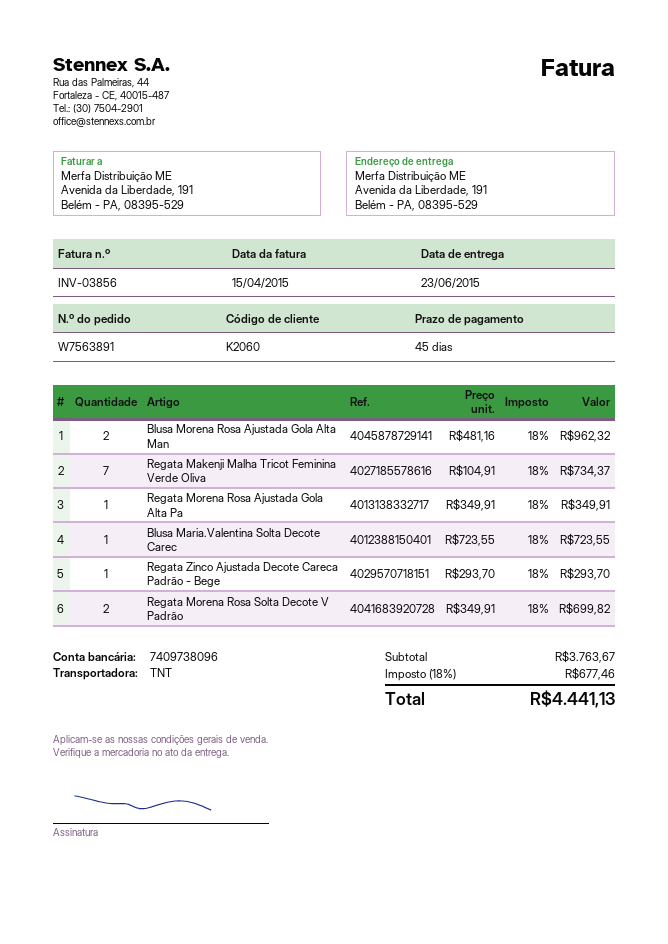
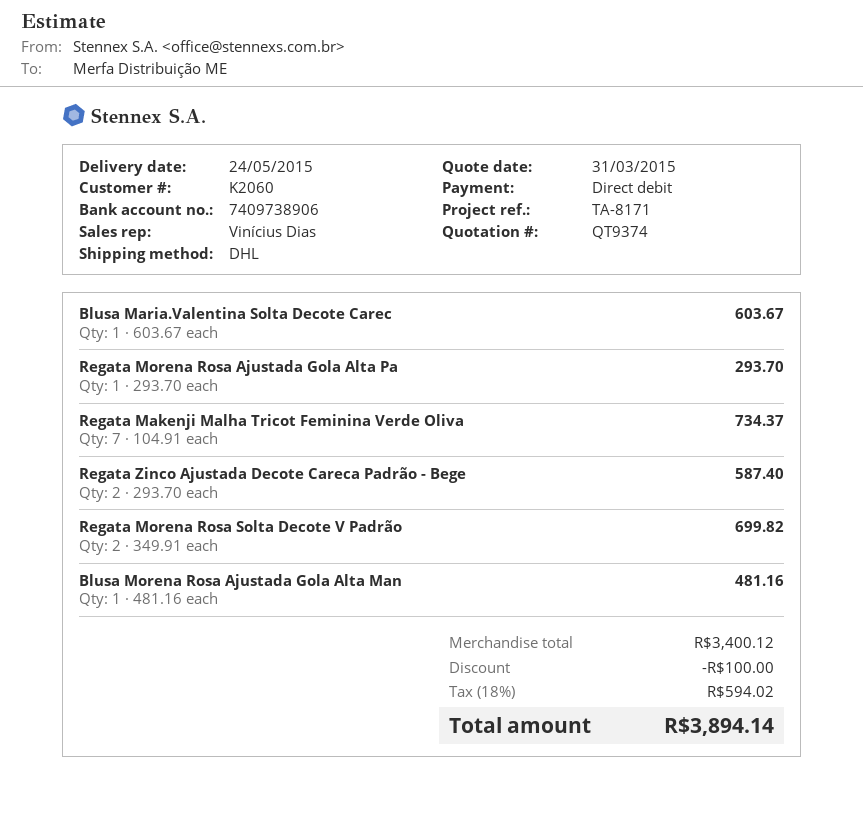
delivery date: 2015-06-23 -> 2015-05-24
bank account: 7409738096 -> 7409738906
shipping method: TNT -> DHL
Blusa Morena Rosa Ajustada Gola Alta Man: 2 x 481.16 = 962.32 -> 1 x 481.16 = 481.16
Regata Morena Rosa Ajustada Gola Alta Pa: 1 x 349.91 = 349.91 -> 1 x 293.70 = 293.70
Blusa Maria.Valentina Solta Decote Carec: 1 x 723.55 = 723.55 -> 1 x 603.67 = 603.67
Regata Zinco Ajustada Decote Careca Padrão - Bege: 1 x 293.70 = 293.70 -> 2 x 293.70 = 587.40
subtotal: 3763.67 -> 3400.12
discount: none -> 100.00
tax: 18% = 677.46 -> 18% = 594.02
total: 4441.13 -> 3894.14

